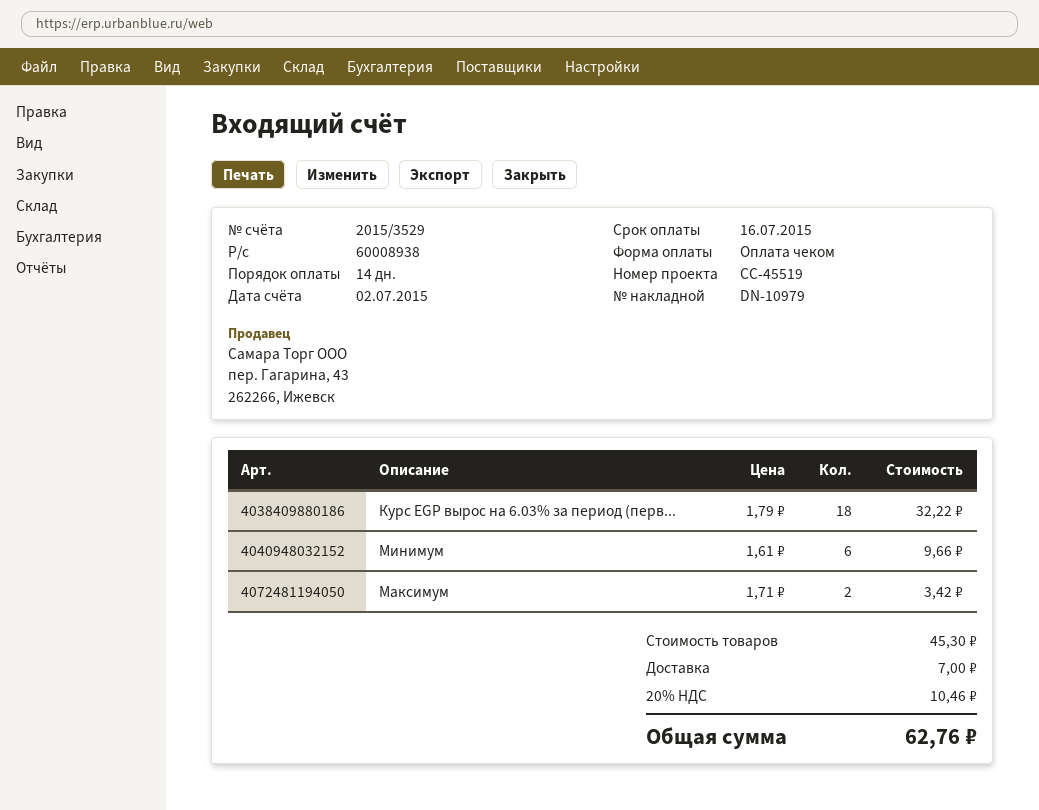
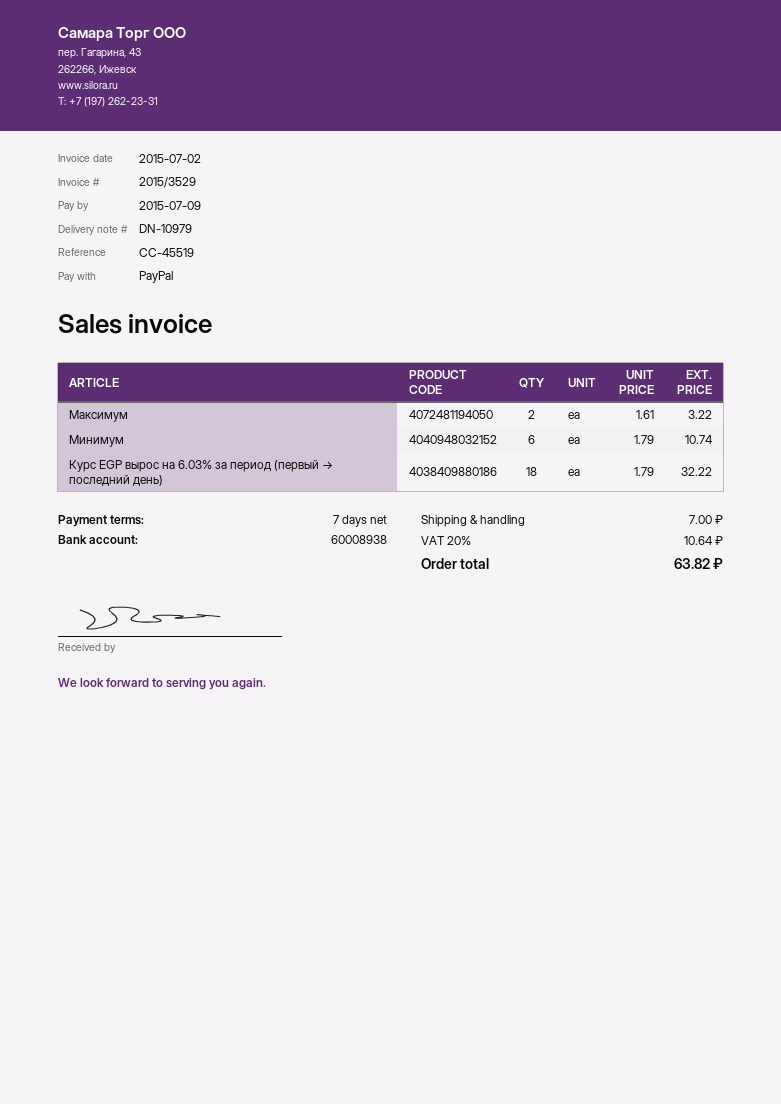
payment terms: 14 days -> 7 days
due date: 2015-07-16 -> 2015-07-09
payment method: cheque -> PayPal
Минимум: 6 x 1.61 = 9.66 -> 6 x 1.79 = 10.74
Максимум: 2 x 1.71 = 3.42 -> 2 x 1.61 = 3.22
tax: 20% = 10.46 -> 20% = 10.64
total: 62.76 -> 63.82

